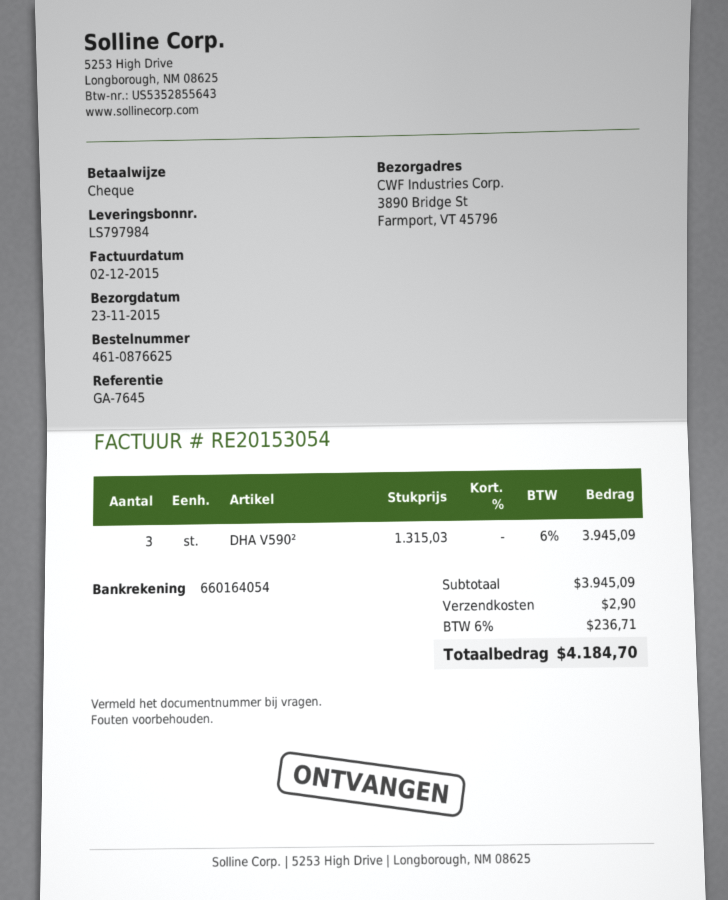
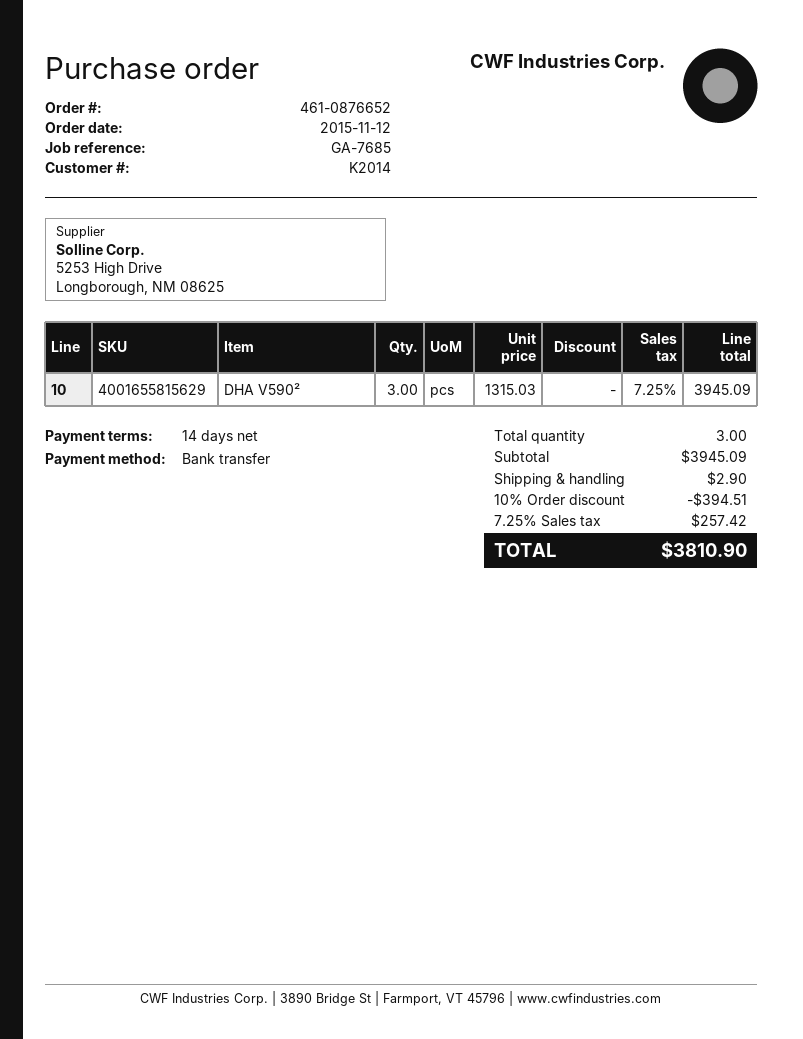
order number: 461-0876625 -> 461-0876652
reference: GA-7645 -> GA-7685
payment method: cheque -> bank transfer
discount: none -> 10% = 394.51
tax: 6% = 236.71 -> 7.25% = 257.42
total: 4184.70 -> 3810.90

